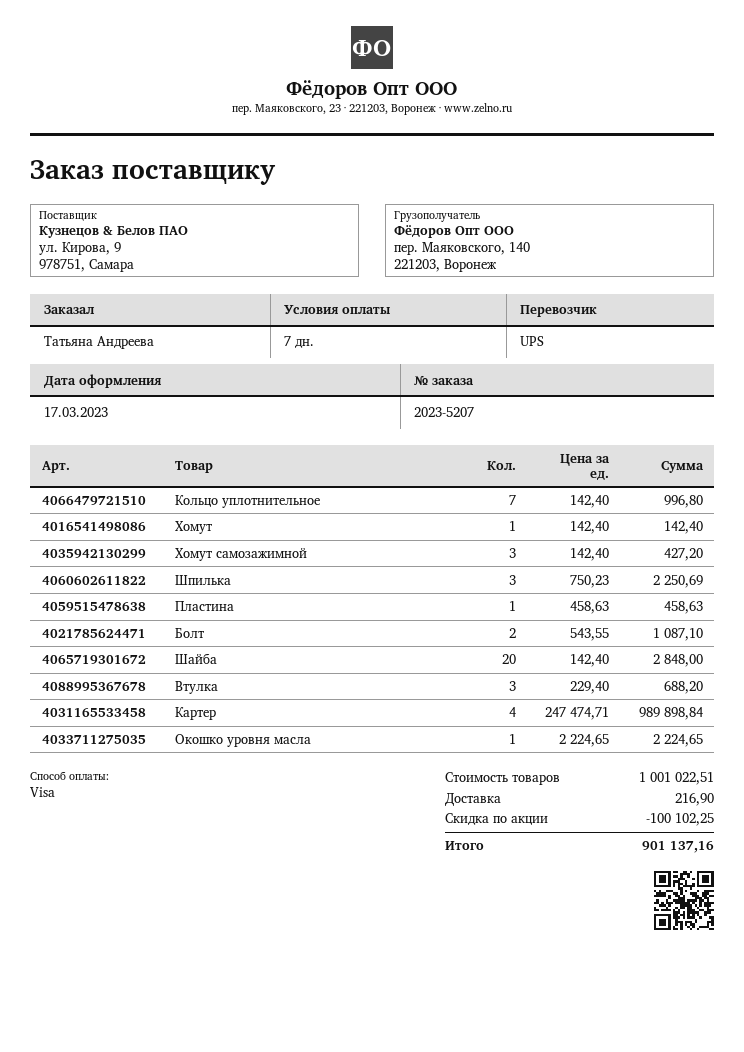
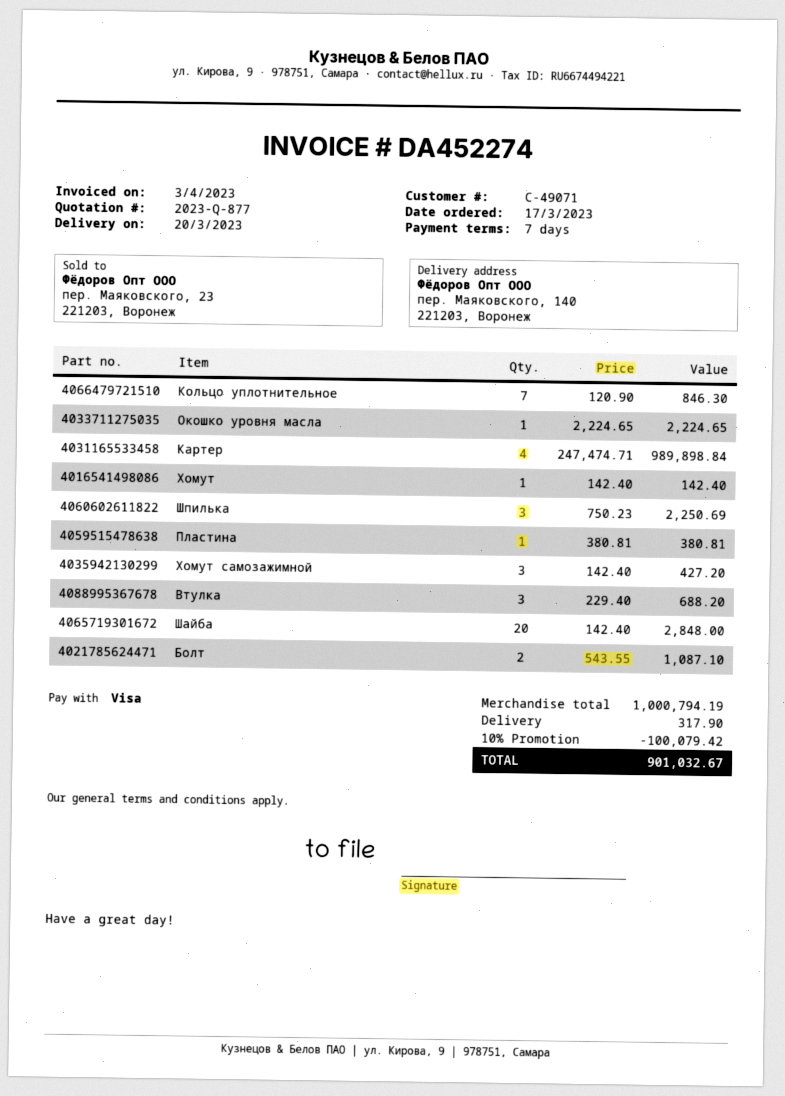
Кольцо уплотнительное: 7 x 142.40 = 996.80 -> 7 x 120.90 = 846.30
Пластина: 1 x 458.63 = 458.63 -> 1 x 380.81 = 380.81
subtotal: 1001022.51 -> 1000794.19
discount: 100102.25 -> 100079.42
shipping: 216.90 -> 317.90
total: 901137.16 -> 901032.67

